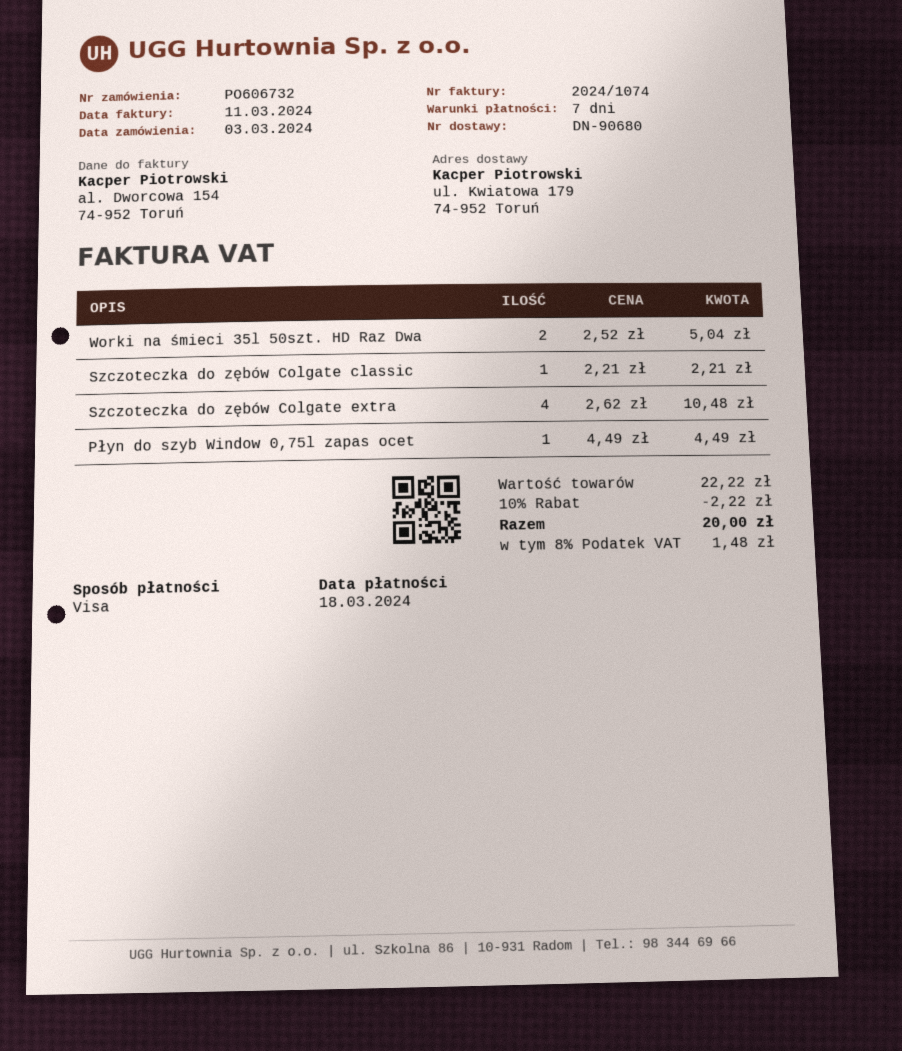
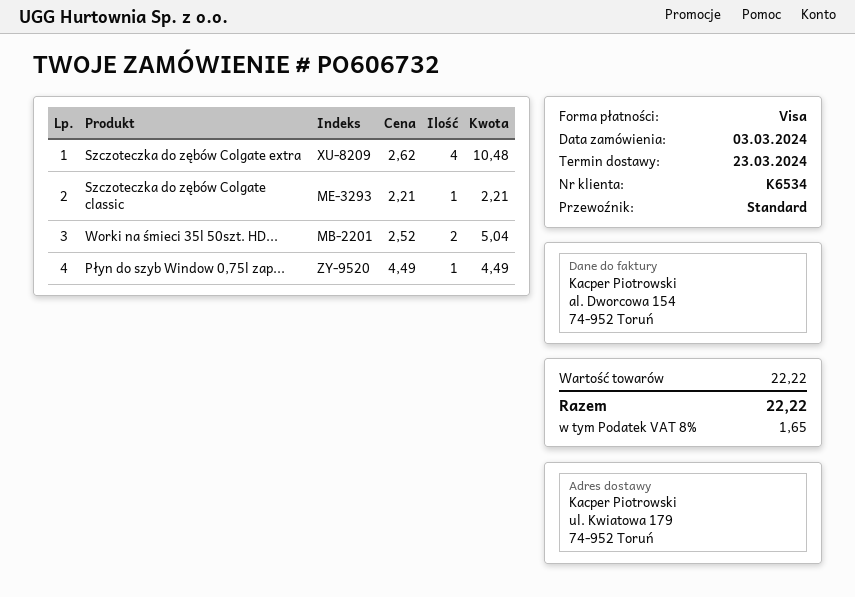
discount: 10% = 2.22 -> none
tax: 8% = 1.48 -> 8% = 1.65
total: 20.00 -> 22.22

